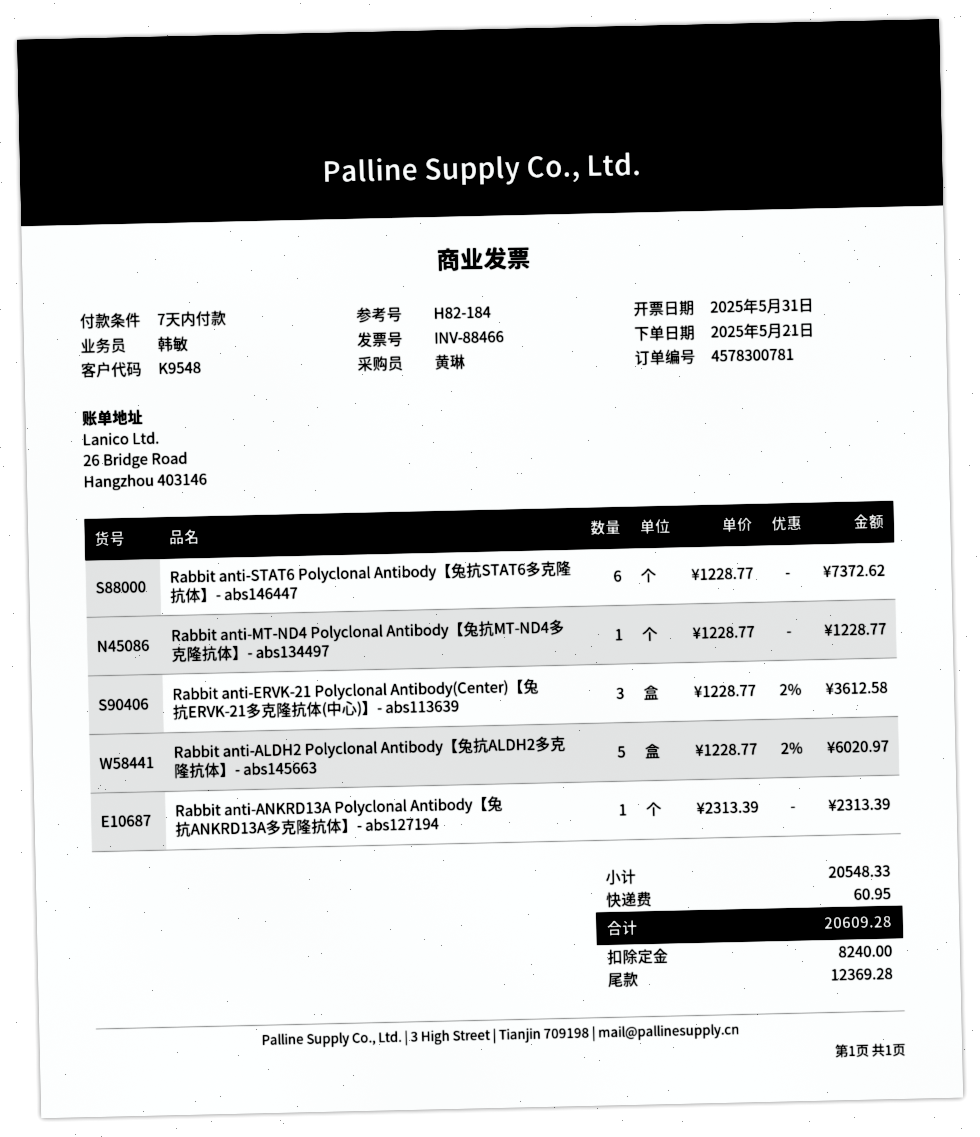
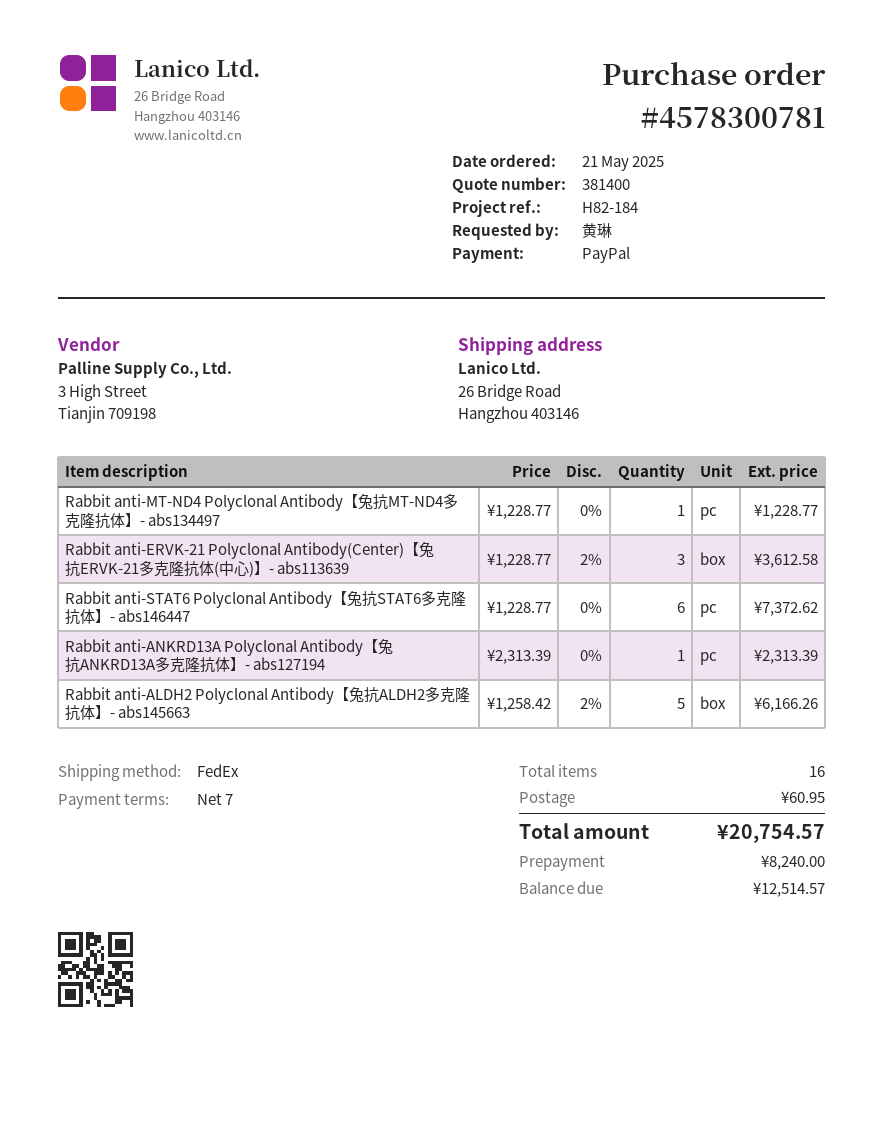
Rabbit anti-ALDH2 Polyclonal Antibody【兔抗ALDH2多克隆抗体】- abs145663: 5 x 1228.77 - 2% = 6020.97 -> 5 x 1258.42 - 2% = 6166.26
total: 20609.28 -> 20754.57
balance: 12369.28 -> 12514.57

